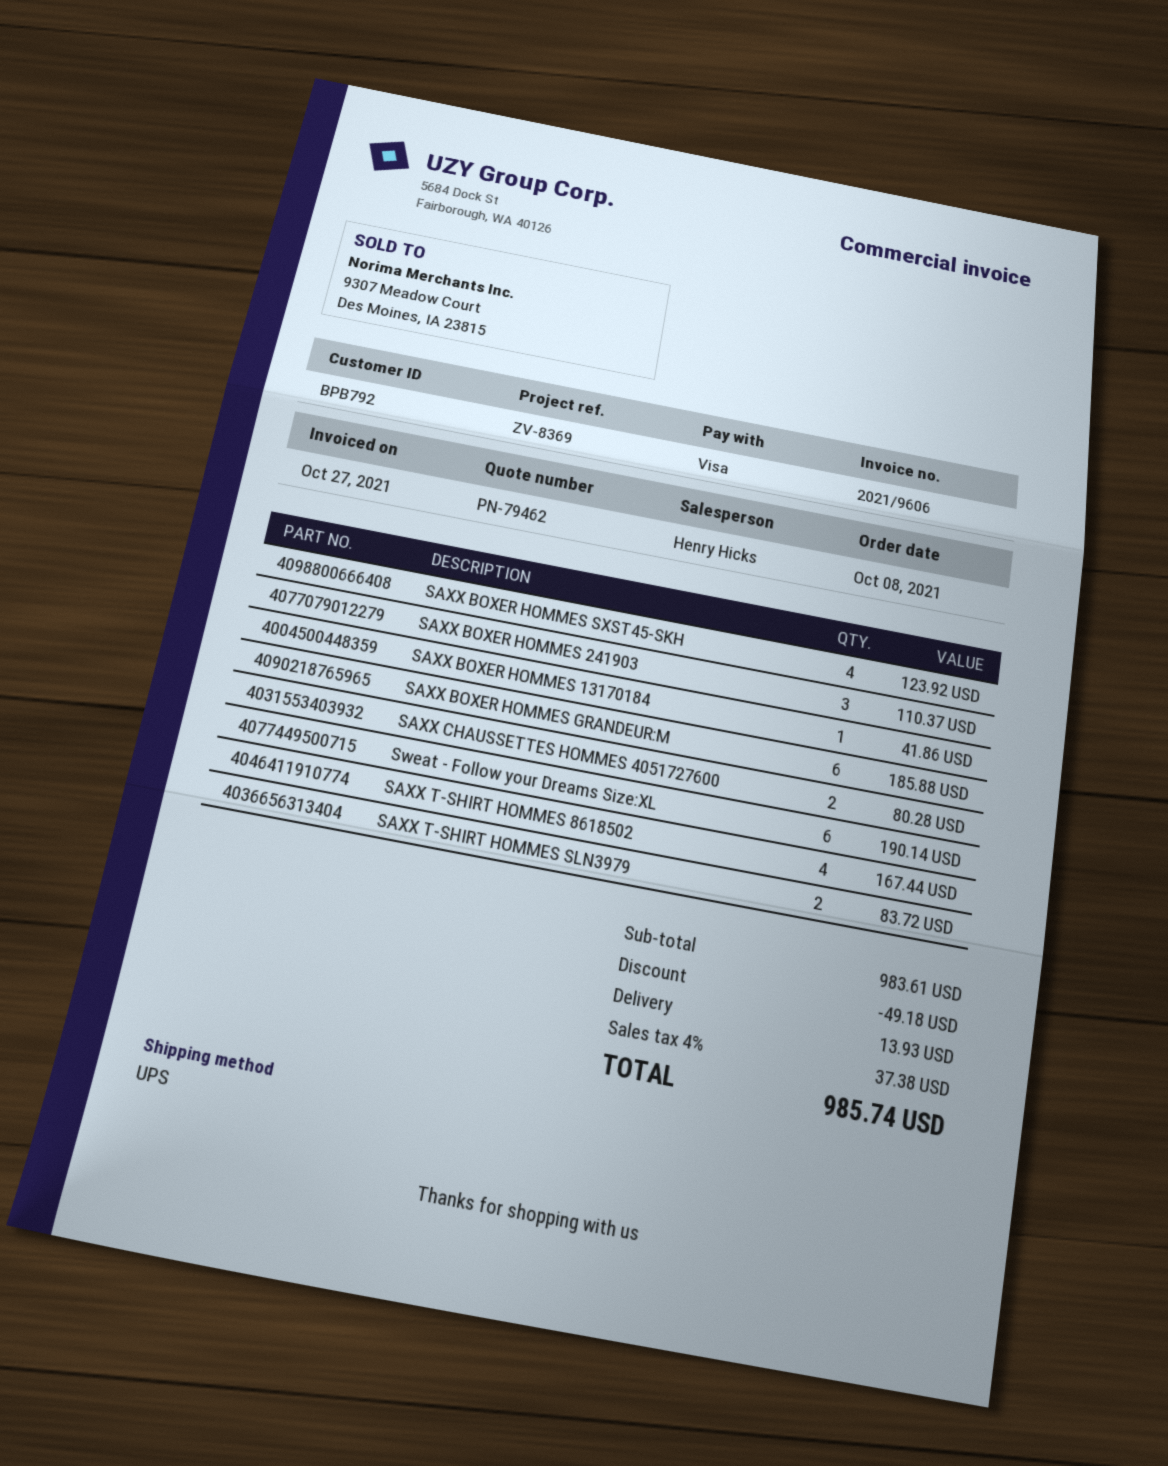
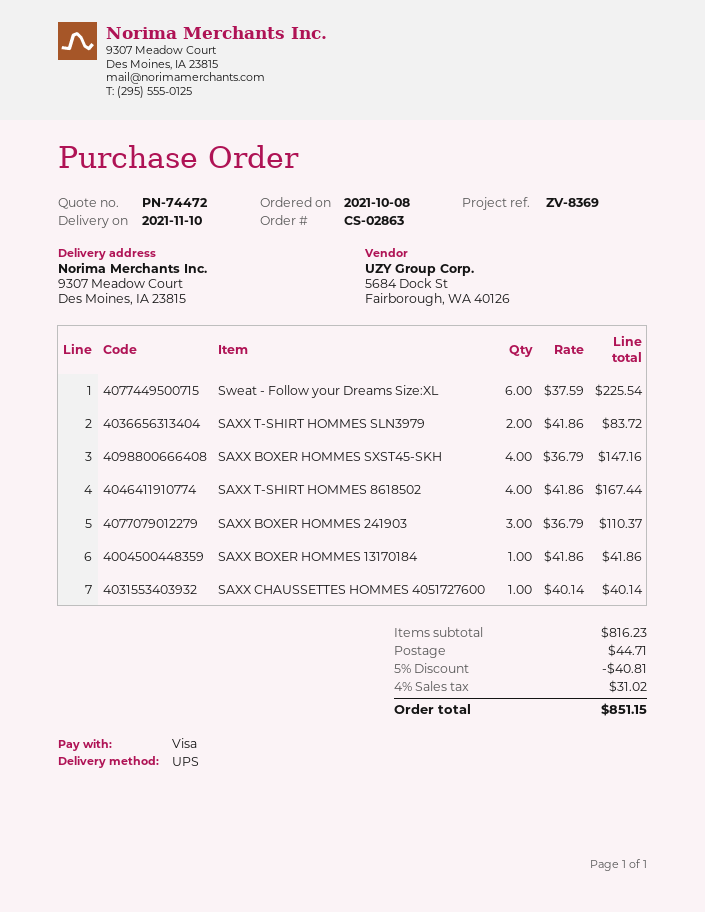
quote number: PN-79462 -> PN-74472
SAXX BOXER HOMMES SXST45-SKH: 4 for 123.92 -> 4 for 147.16
SAXX BOXER HOMMES GRANDEUR:M: 6 for 185.88 -> none
SAXX CHAUSSETTES HOMMES 4051727600: 2 for 80.28 -> 1 for 40.14
Sweat - Follow your Dreams Size:XL: 6 for 190.14 -> 6 for 225.54
subtotal: 983.61 -> 816.23
discount: 49.18 -> 40.81
shipping: 13.93 -> 44.71
tax: 4% = 37.38 -> 4% = 31.02
total: 985.74 -> 851.15

